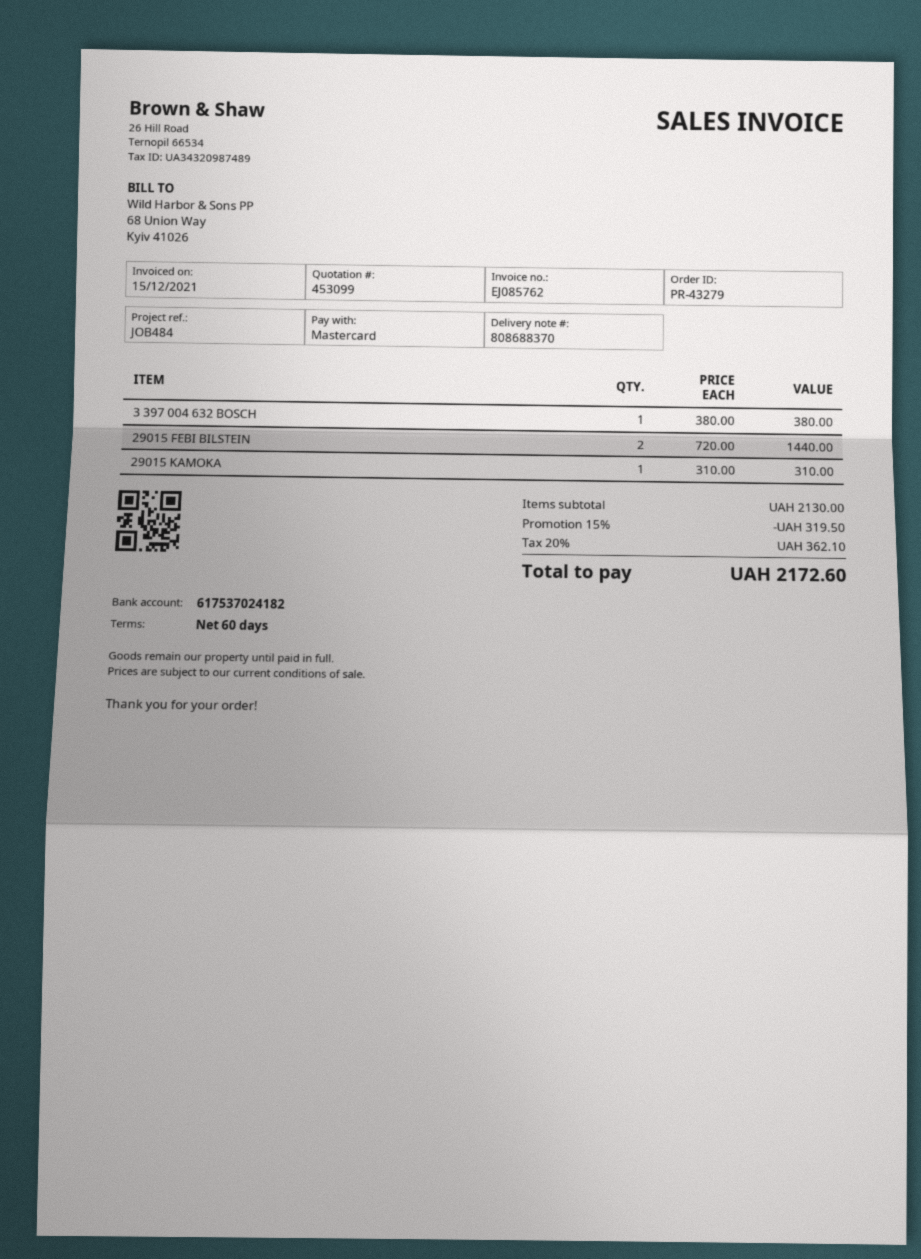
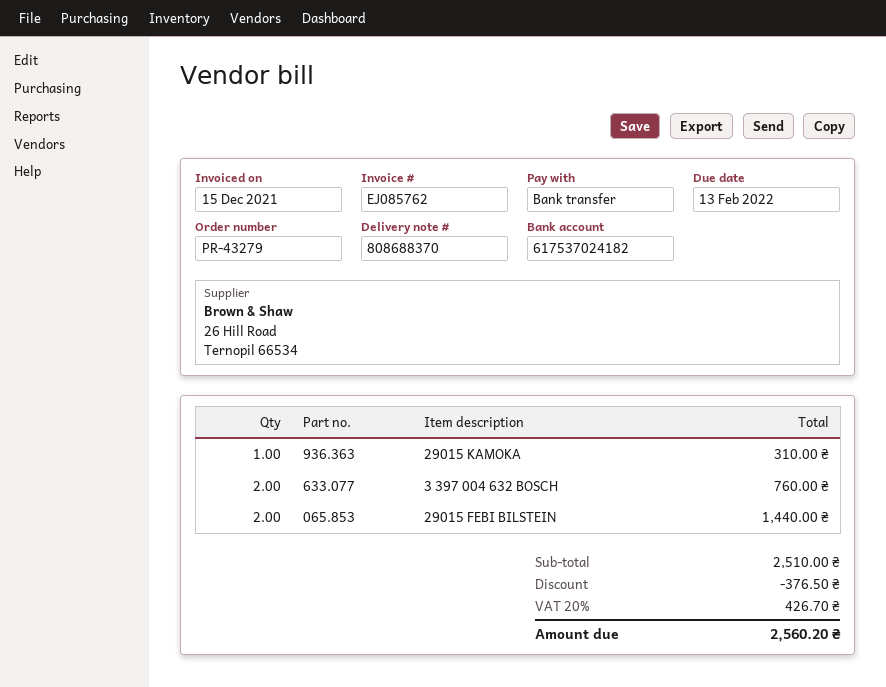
payment method: Mastercard -> bank transfer
3 397 004 632 BOSCH: 1 for 380.00 -> 2 for 760.00
subtotal: 2130.00 -> 2510.00
discount: 319.50 -> 376.50
tax: 20% = 362.10 -> 20% = 426.70
total: 2172.60 -> 2560.20

